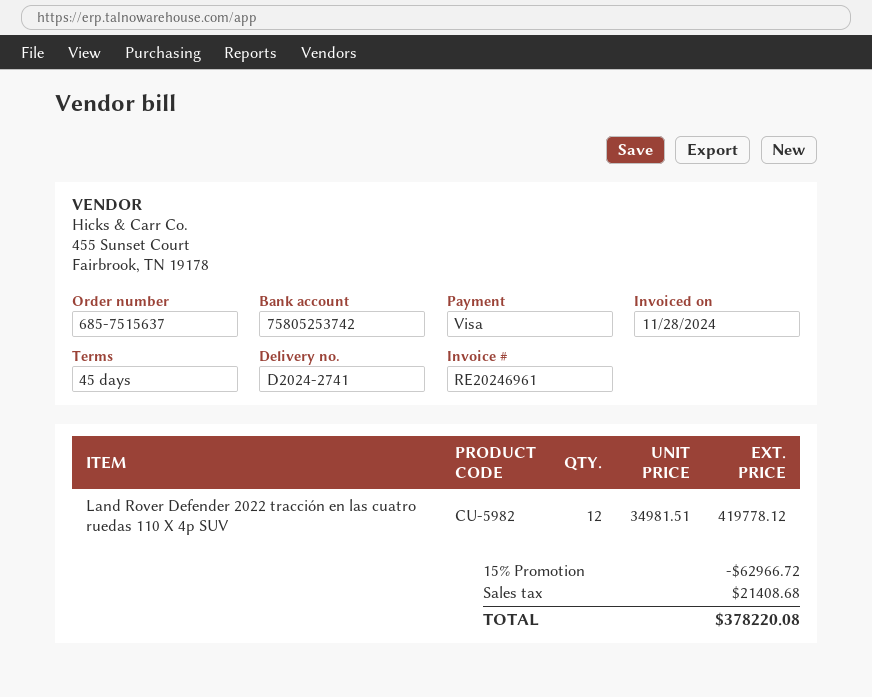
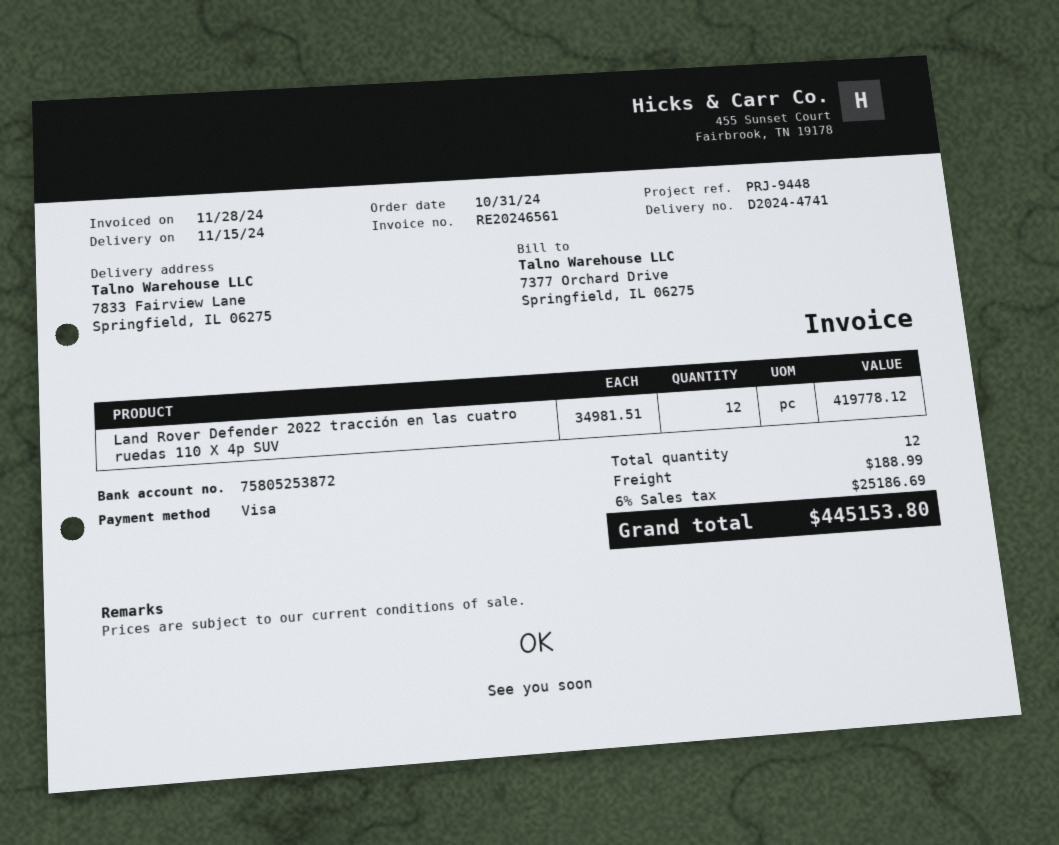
delivery note number: D2024-2741 -> D2024-4741
invoice number: RE20246961 -> RE20246561
bank account: 75805253742 -> 75805253872
discount: 15% = 62966.72 -> none
shipping: none -> 188.99
tax: 21408.68 -> 25186.69
total: 378220.08 -> 445153.80

